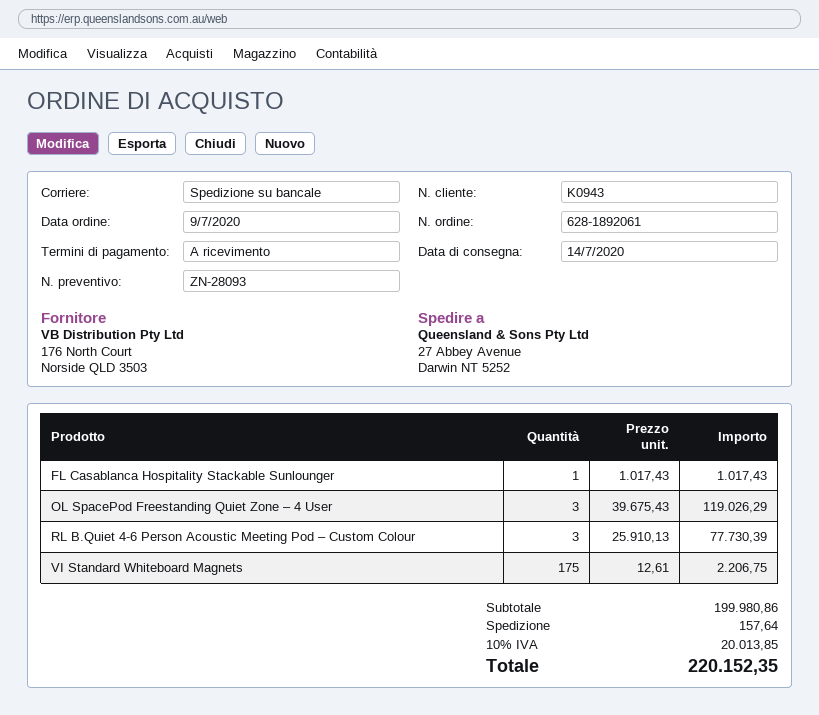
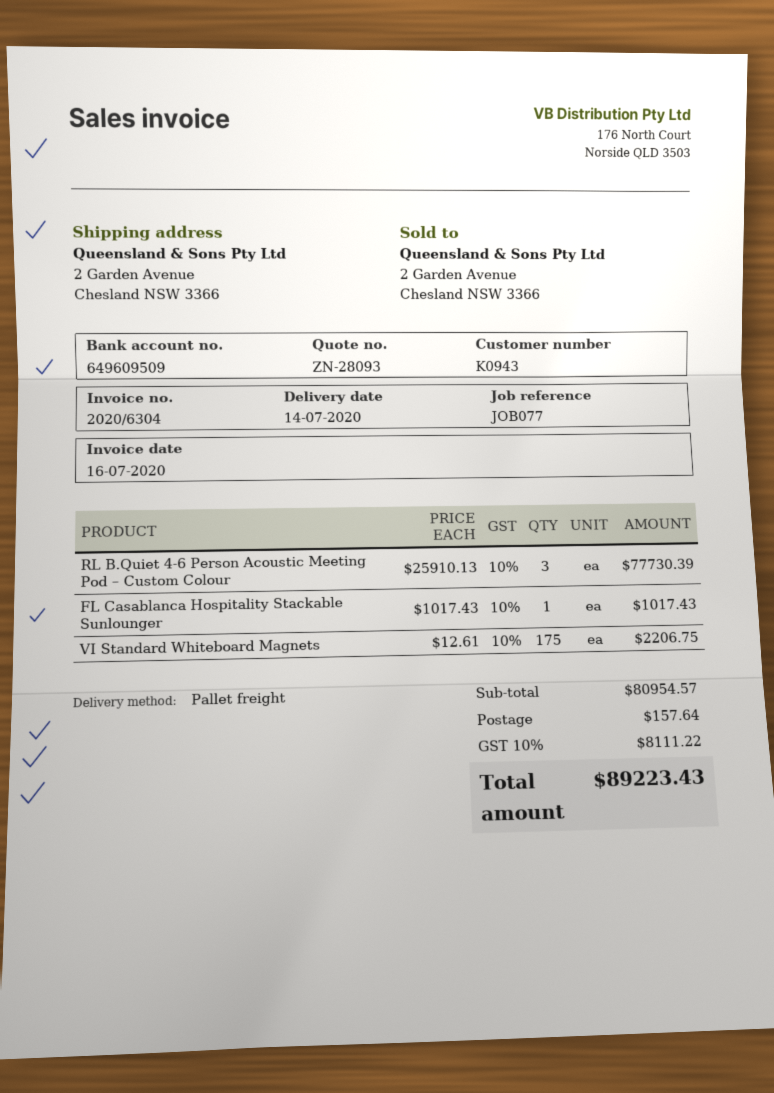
ship to: 27 Abbey Avenue, Darwin NT 5252 -> 2 Garden Avenue, Chesland NSW 3366
OL SpacePod Freestanding Quiet Zone – 4 User: 3 x 39675.43 = 119026.29 -> none
subtotal: 199980.86 -> 80954.57
tax: 10% = 20013.85 -> 10% = 8111.22
total: 220152.35 -> 89223.43

